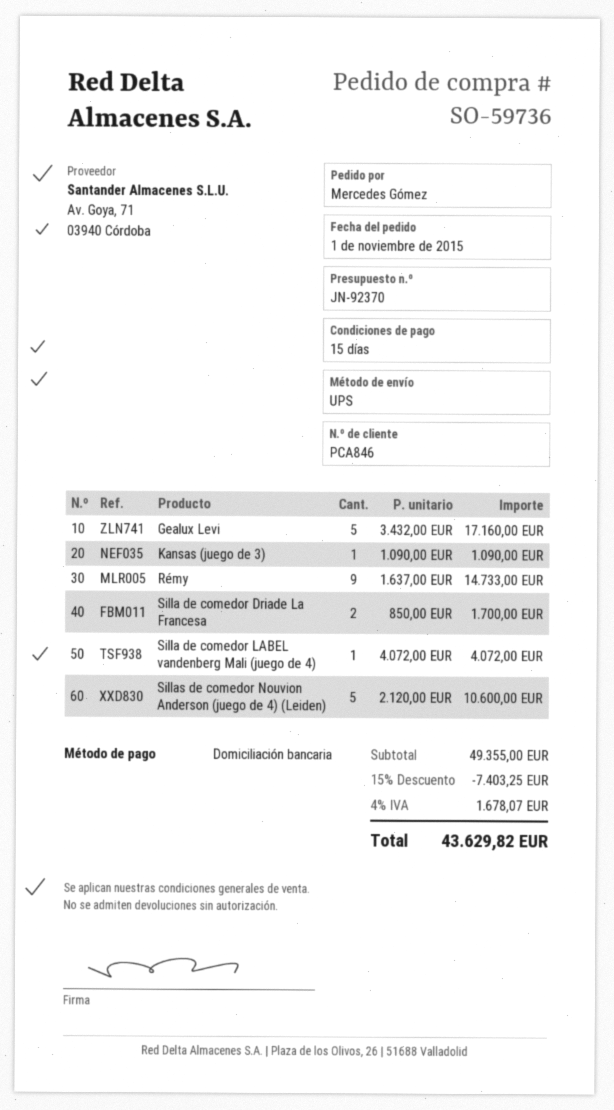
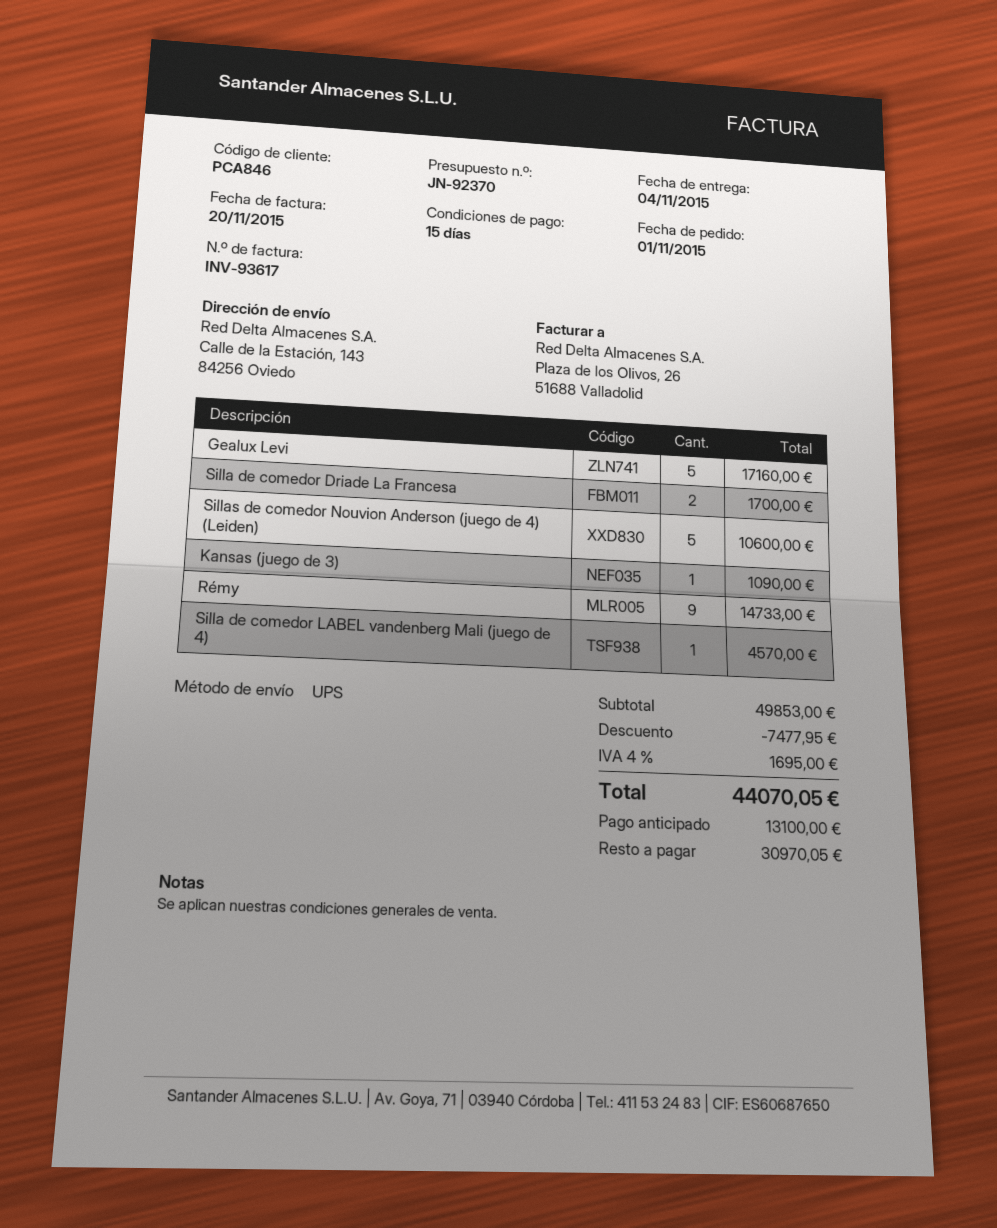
Silla de comedor LABEL vandenberg Mali (juego de 4): 1 for 4072.00 -> 1 for 4570.00
subtotal: 49355.00 -> 49853.00
discount: 7403.25 -> 7477.95
tax: 4% = 1678.07 -> 4% = 1695.00
total: 43629.82 -> 44070.05

